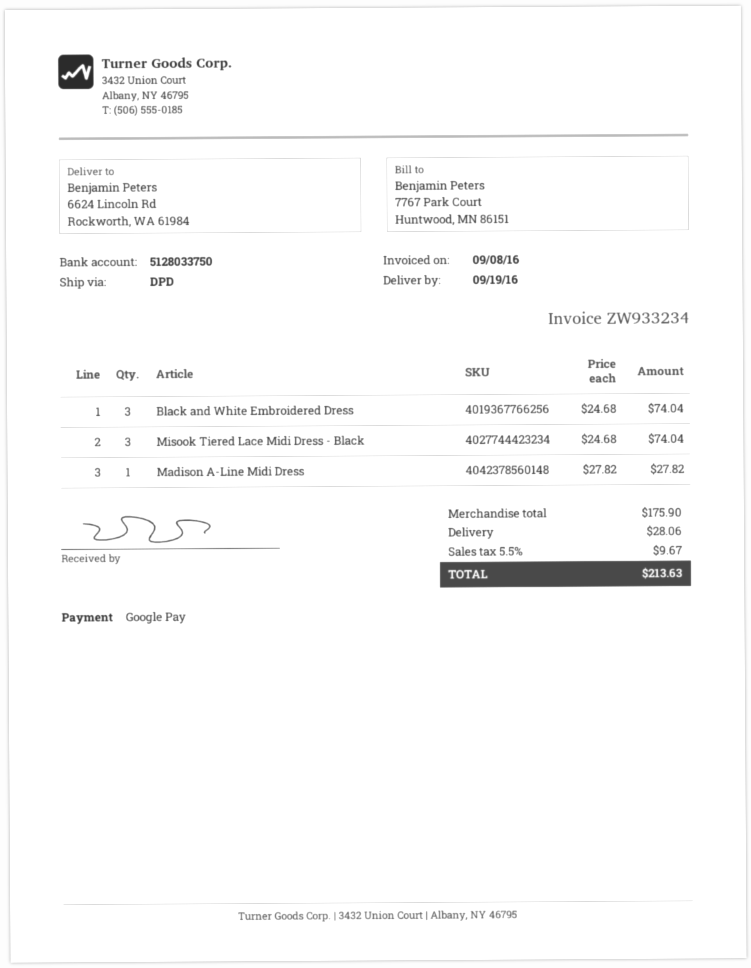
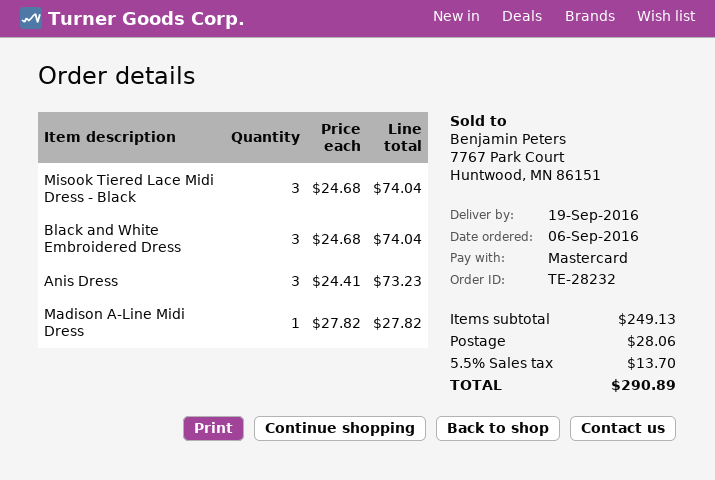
payment method: Google Pay -> Mastercard
Anis Dress: none -> 3 x 24.41 = 73.23
subtotal: 175.90 -> 249.13
tax: 5.5% = 9.67 -> 5.5% = 13.70
total: 213.63 -> 290.89

